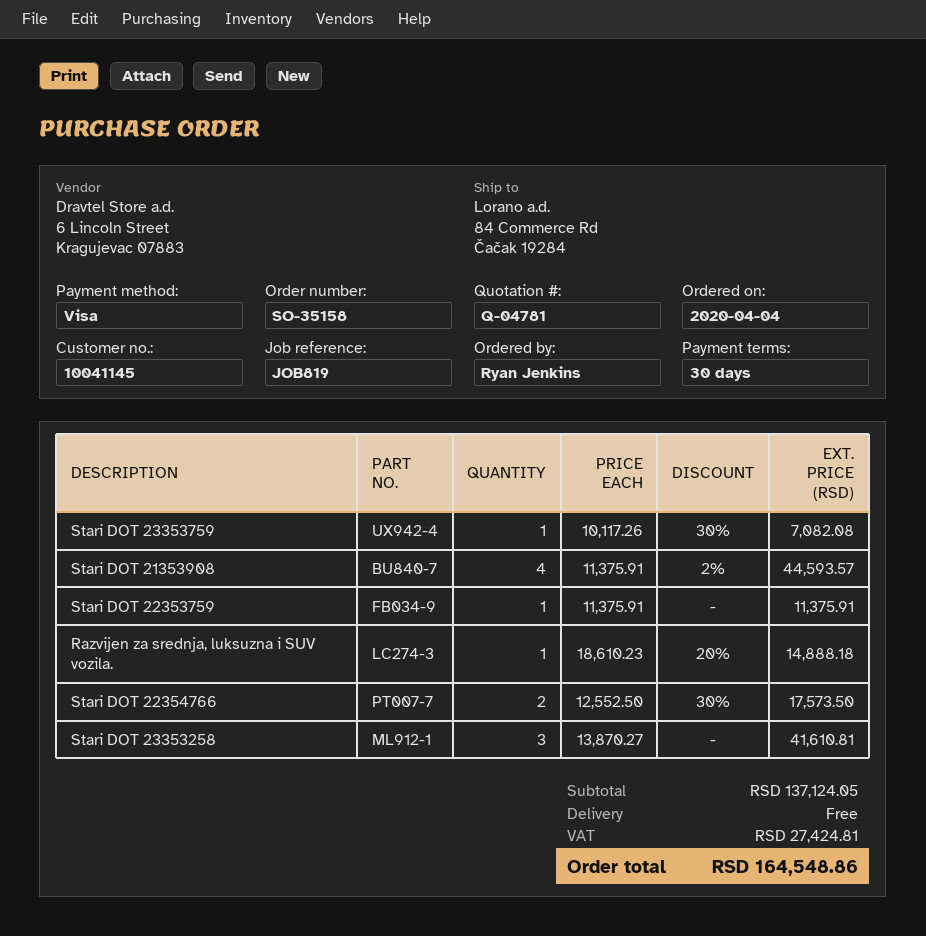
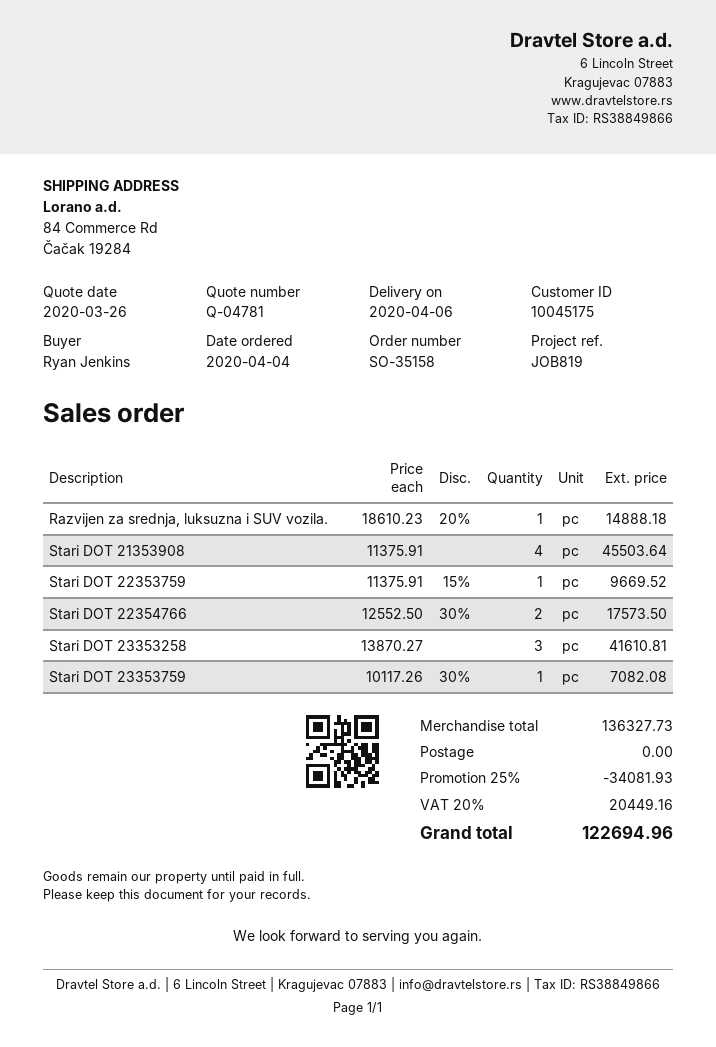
customer number: 10041145 -> 10045175
Stari DOT 21353908: 4 x 11375.91 - 2% = 44593.57 -> 4 x 11375.91 = 45503.64
Stari DOT 22353759: 1 x 11375.91 = 11375.91 -> 1 x 11375.91 - 15% = 9669.52
subtotal: 137124.05 -> 136327.73
discount: none -> 25% = 34081.93
tax: 27424.81 -> 20449.16
total: 164548.86 -> 122694.96

